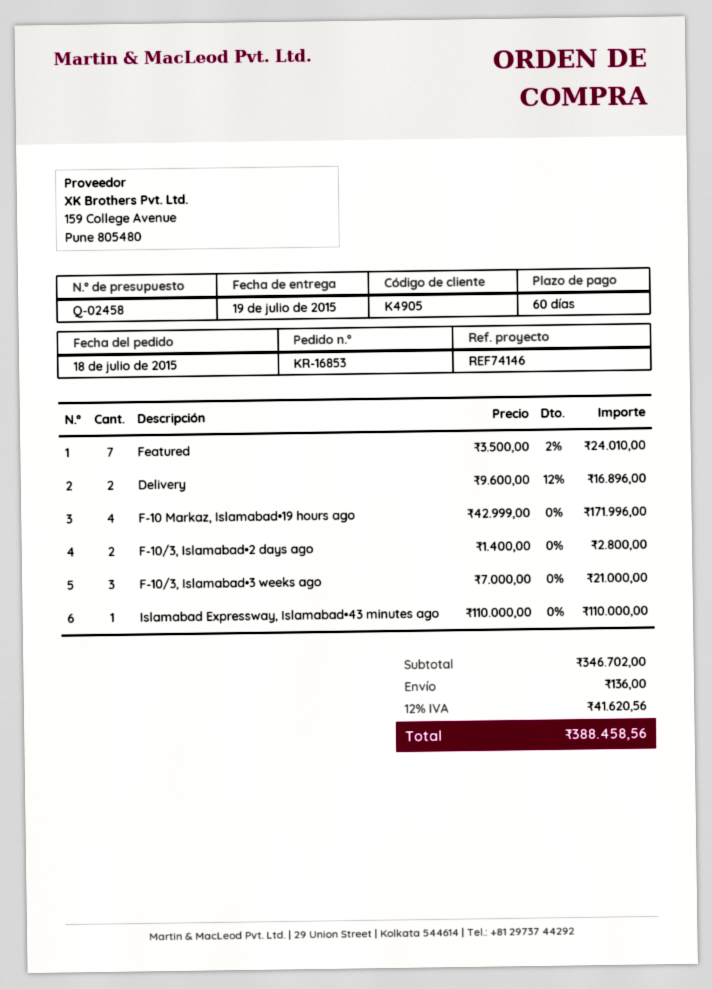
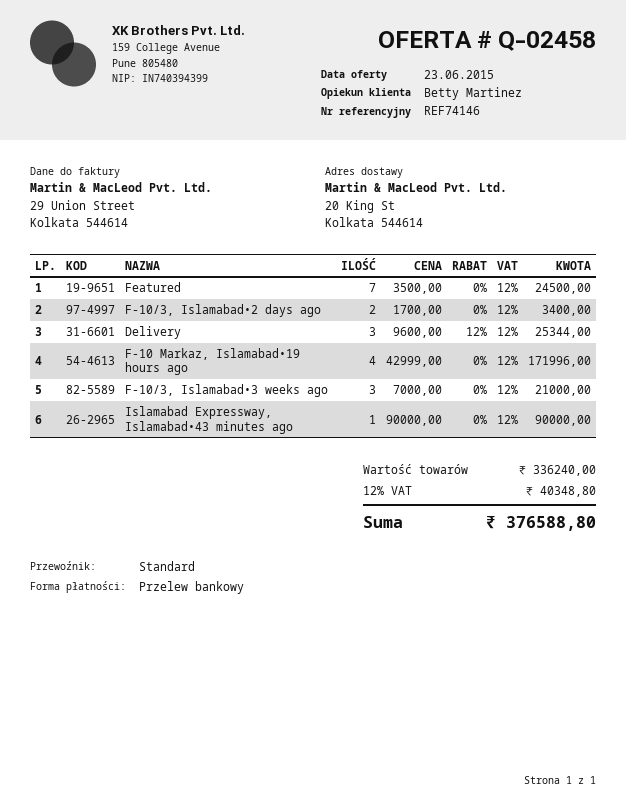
Featured: 7 x 3500.00 - 2% = 24010.00 -> 7 x 3500.00 = 24500.00
Delivery: 2 x 9600.00 - 12% = 16896.00 -> 3 x 9600.00 - 12% = 25344.00
F-10/3, Islamabad•2 days ago: 2 x 1400.00 = 2800.00 -> 2 x 1700.00 = 3400.00
Islamabad Expressway, Islamabad•43 minutes ago: 1 x 110000.00 = 110000.00 -> 1 x 90000.00 = 90000.00
subtotal: 346702.00 -> 336240.00
shipping: 136.00 -> none
tax: 12% = 41620.56 -> 12% = 40348.80
total: 388458.56 -> 376588.80

